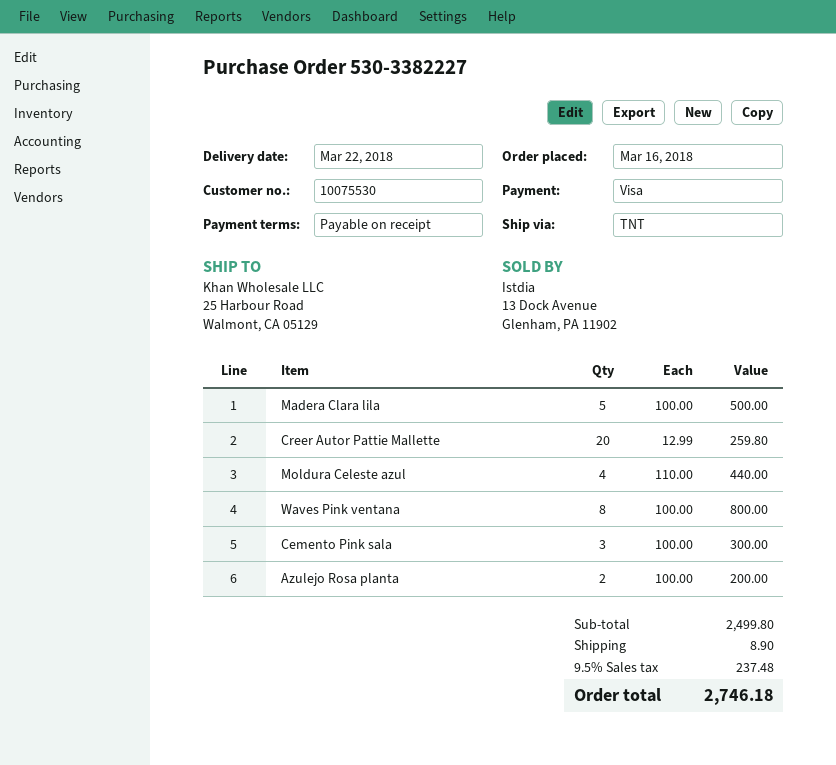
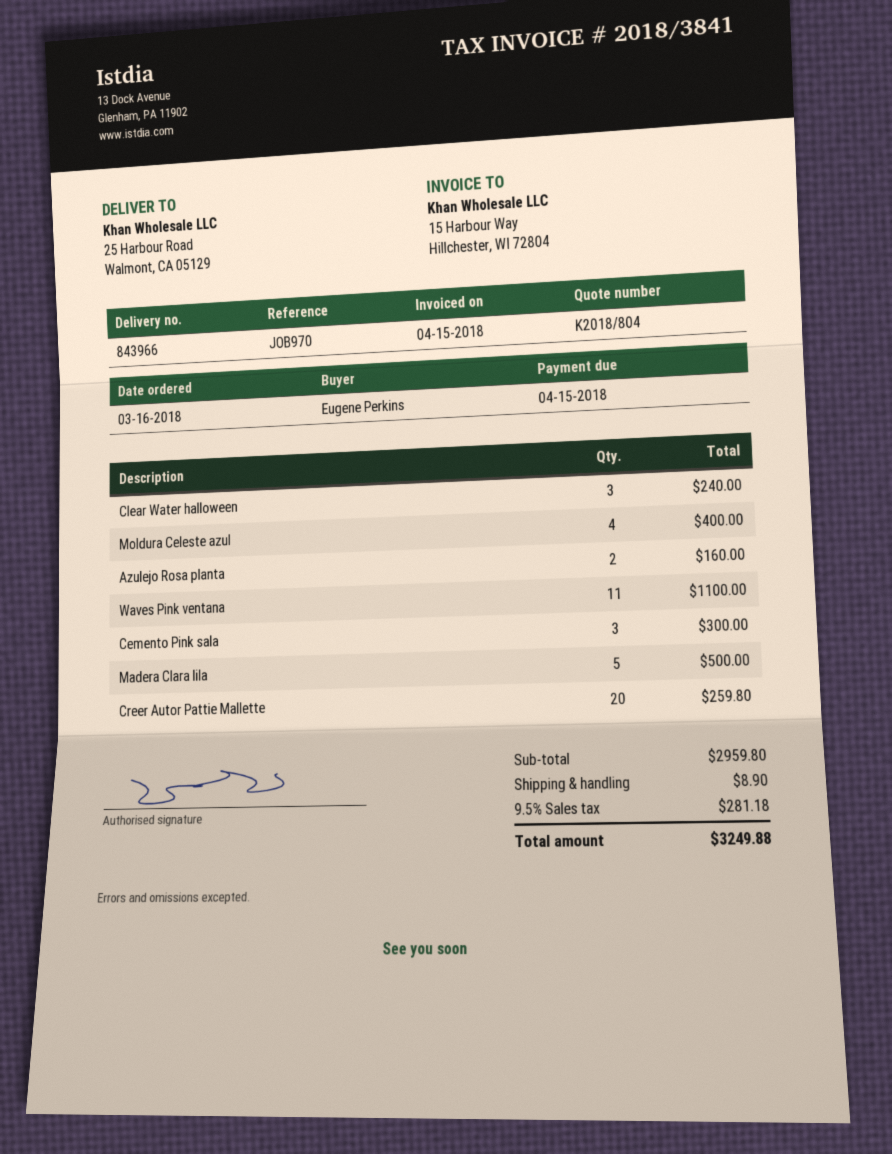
Moldura Celeste azul: 4 for 440.00 -> 4 for 400.00
Waves Pink ventana: 8 for 800.00 -> 11 for 1100.00
Azulejo Rosa planta: 2 for 200.00 -> 2 for 160.00
Clear Water halloween: none -> 3 for 240.00
subtotal: 2499.80 -> 2959.80
tax: 9.5% = 237.48 -> 9.5% = 281.18
total: 2746.18 -> 3249.88

